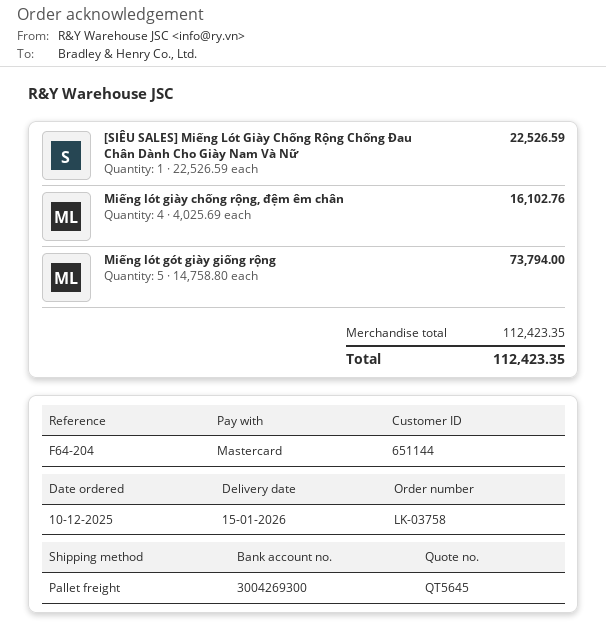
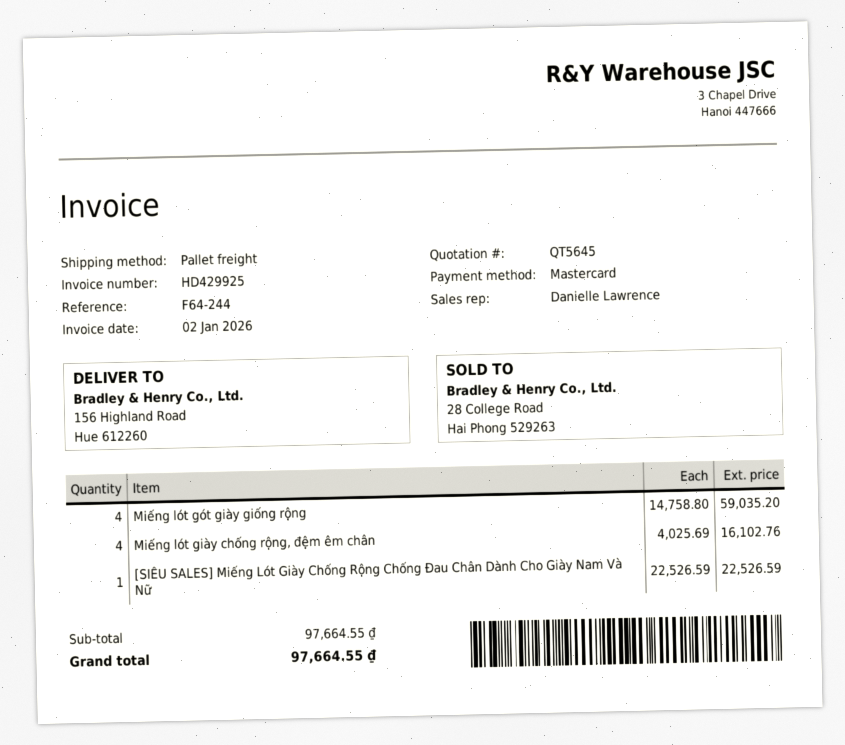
reference: F64-204 -> F64-244
Miếng lót gót giày giống rộng: 5 x 14758.80 = 73794.00 -> 4 x 14758.80 = 59035.20
subtotal: 112423.35 -> 97664.55
total: 112423.35 -> 97664.55

